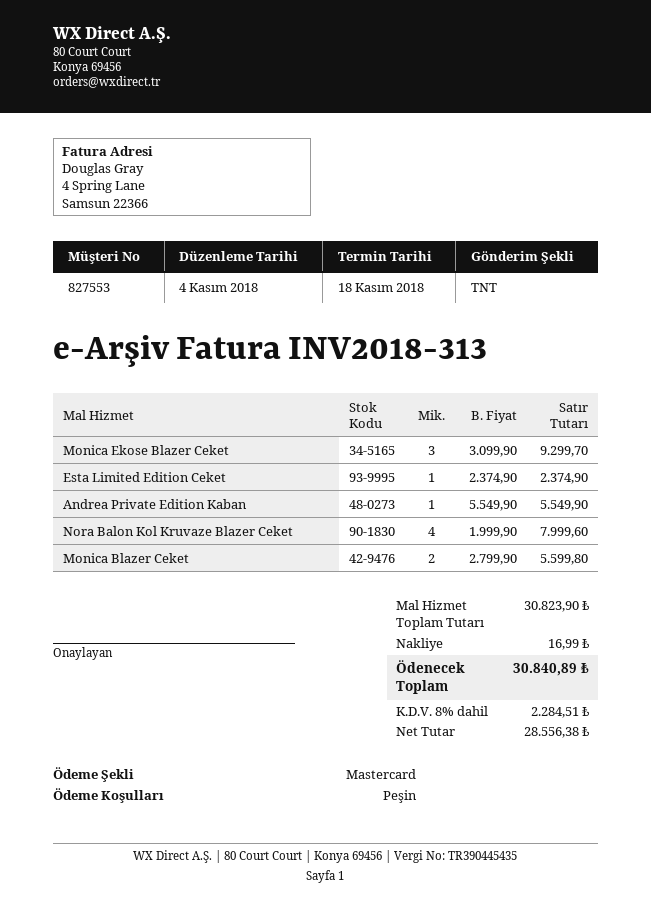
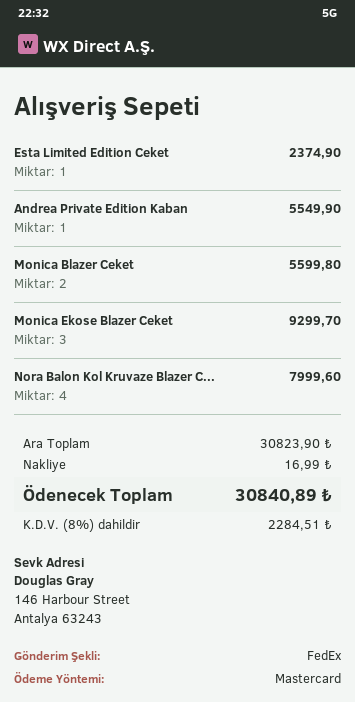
shipping method: TNT -> FedEx

